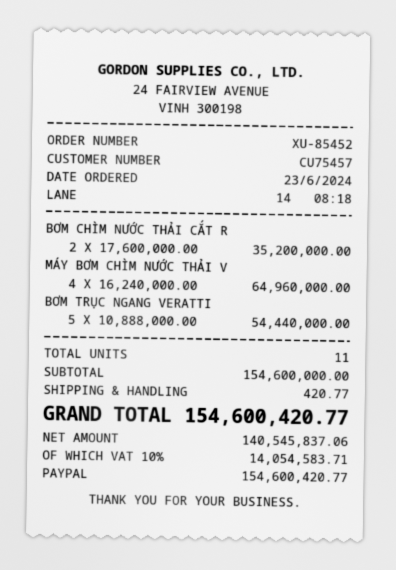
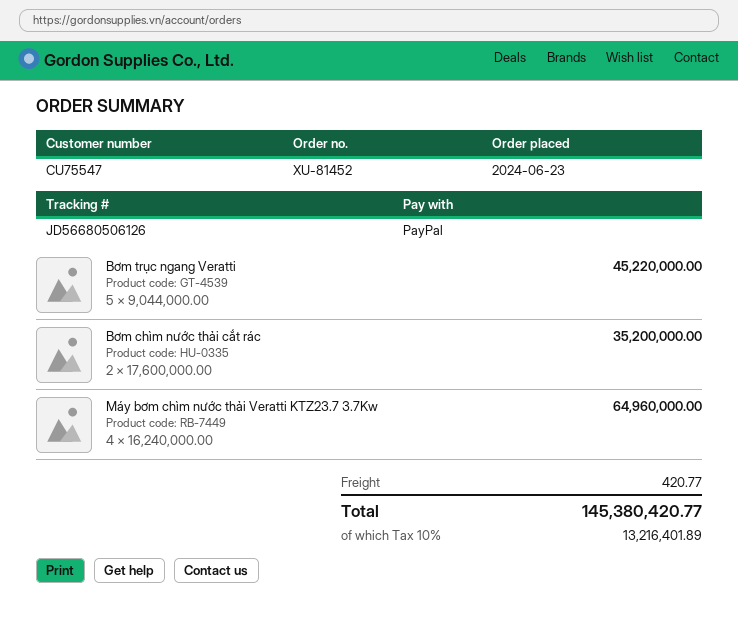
order number: XU-85452 -> XU-81452
customer number: CU75457 -> CU75547
BƠM TRỤC NGANG VERATTI: 5 x 10888000.00 = 54440000.00 -> 5 x 9044000.00 = 45220000.00
tax: 10% = 14054583.71 -> 10% = 13216401.89
total: 154600420.77 -> 145380420.77

